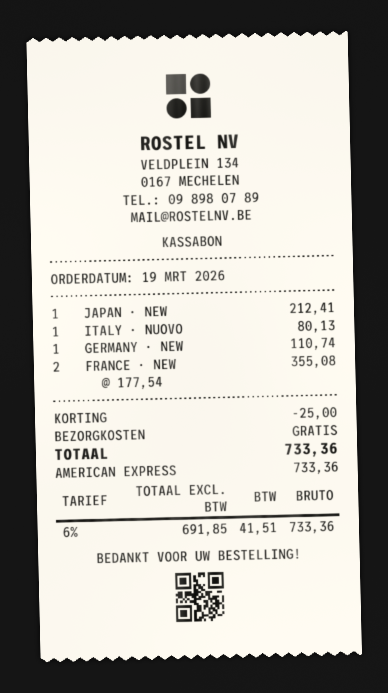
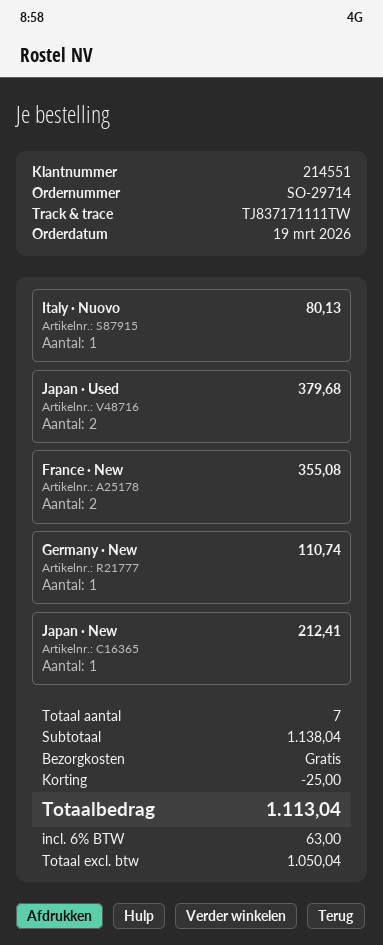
Japan · Used: none -> 2 for 379.68
net: 691.85 -> 1050.04
tax: 6% = 41.51 -> 6% = 63.00
total: 733.36 -> 1113.04

